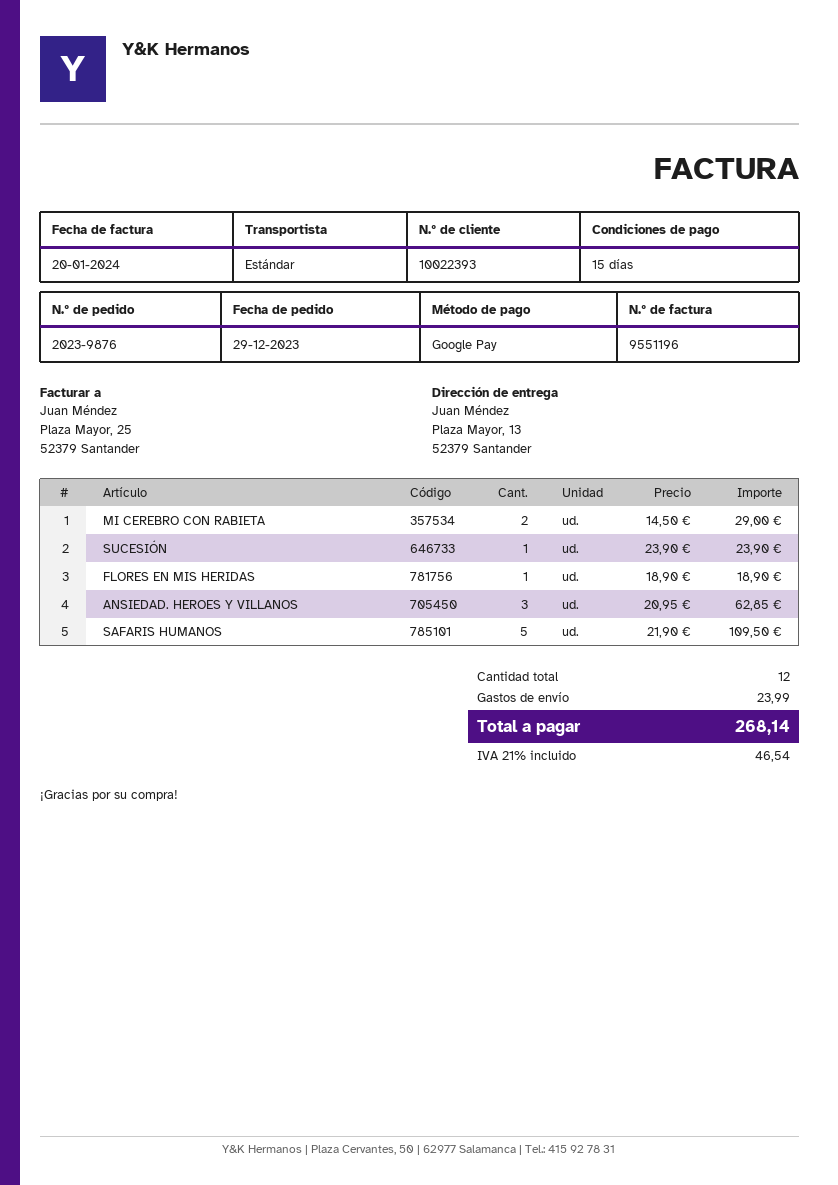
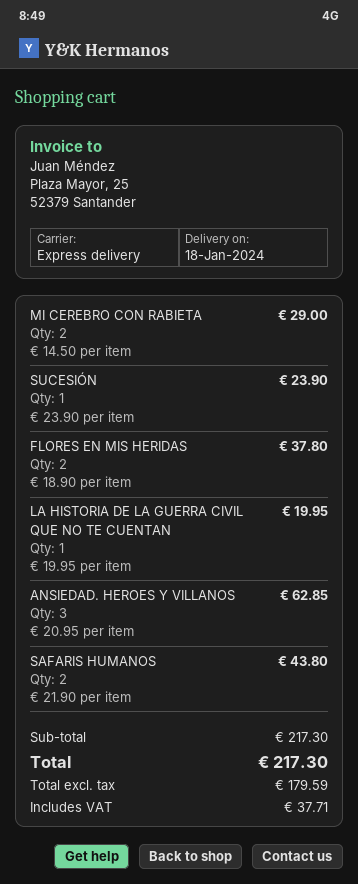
shipping method: standard -> express
FLORES EN MIS HERIDAS: 1 x 18.90 = 18.90 -> 2 x 18.90 = 37.80
SAFARIS HUMANOS: 5 x 21.90 = 109.50 -> 2 x 21.90 = 43.80
LA HISTORIA DE LA GUERRA CIVIL QUE NO TE CUENTAN: none -> 1 x 19.95 = 19.95
shipping: 23.99 -> none
tax: 46.54 -> 37.71
total: 268.14 -> 217.30

